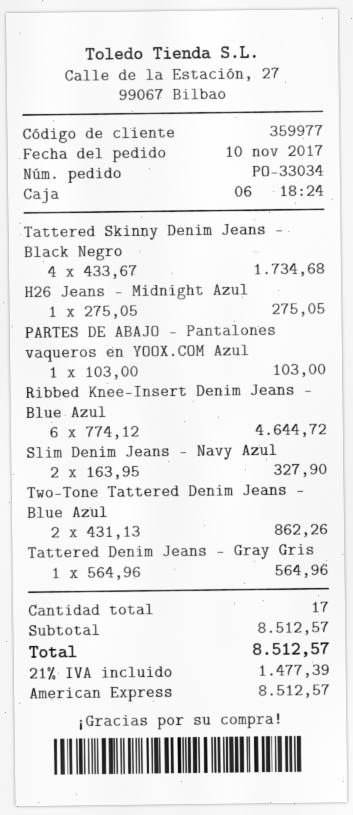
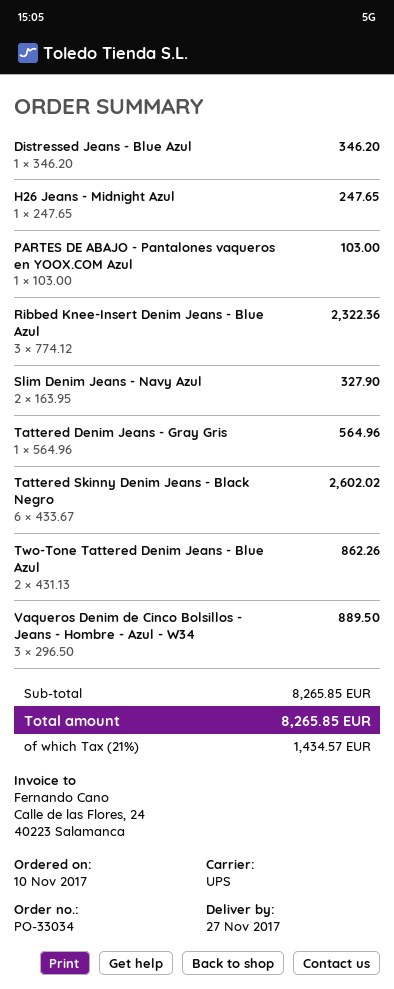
Tattered Skinny Denim Jeans - Black Negro: 4 x 433.67 = 1734.68 -> 6 x 433.67 = 2602.02
H26 Jeans - Midnight Azul: 1 x 275.05 = 275.05 -> 1 x 247.65 = 247.65
Ribbed Knee-Insert Denim Jeans - Blue Azul: 6 x 774.12 = 4644.72 -> 3 x 774.12 = 2322.36
Distressed Jeans - Blue Azul: none -> 1 x 346.20 = 346.20
Vaqueros Denim de Cinco Bolsillos - Jeans - Hombre - Azul - W34: none -> 3 x 296.50 = 889.50
subtotal: 8512.57 -> 8265.85
tax: 21% = 1477.39 -> 21% = 1434.57
total: 8512.57 -> 8265.85

